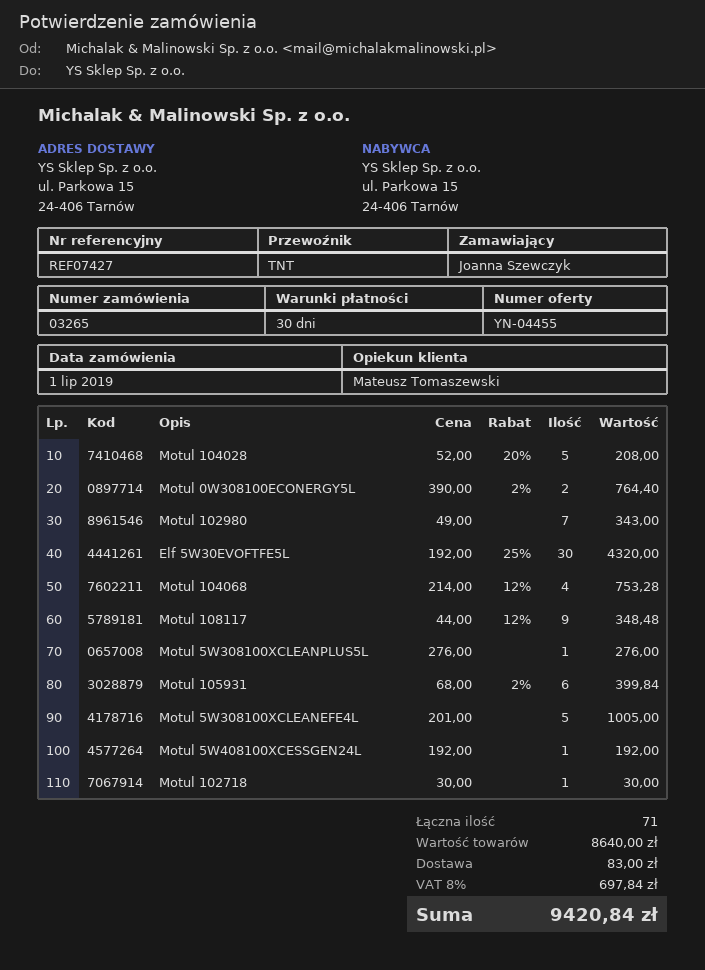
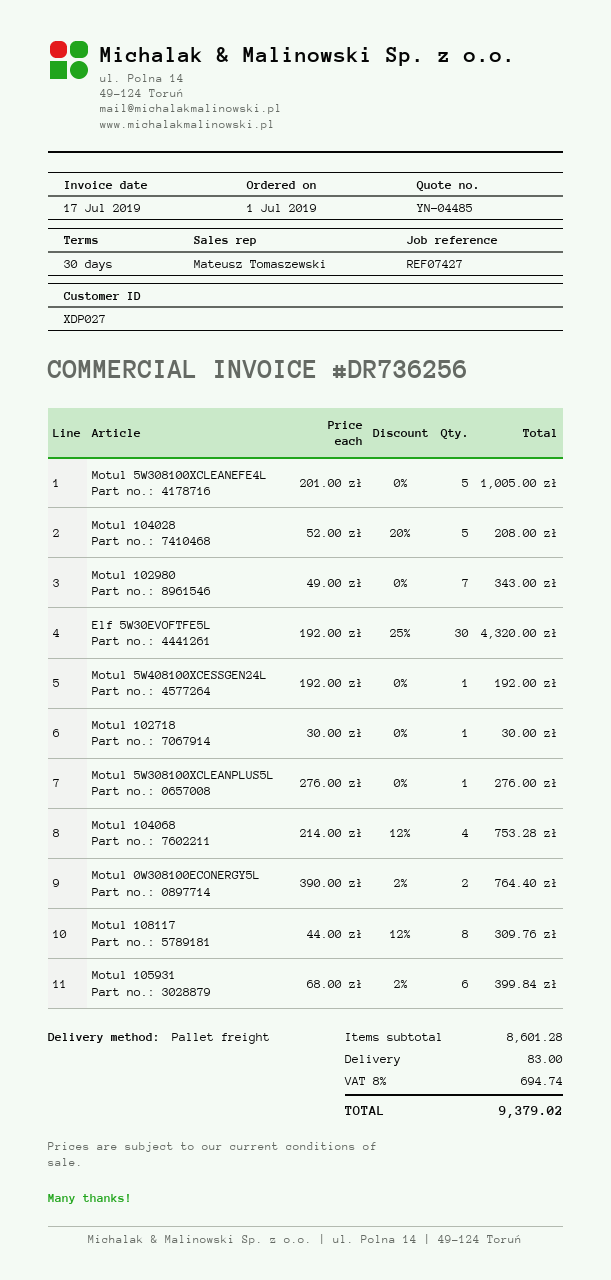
quote number: YN-04455 -> YN-04485
shipping method: TNT -> pallet freight
Motul 108117: 9 x 44.00 - 12% = 348.48 -> 8 x 44.00 - 12% = 309.76
subtotal: 8640.00 -> 8601.28
tax: 8% = 697.84 -> 8% = 694.74
total: 9420.84 -> 9379.02

